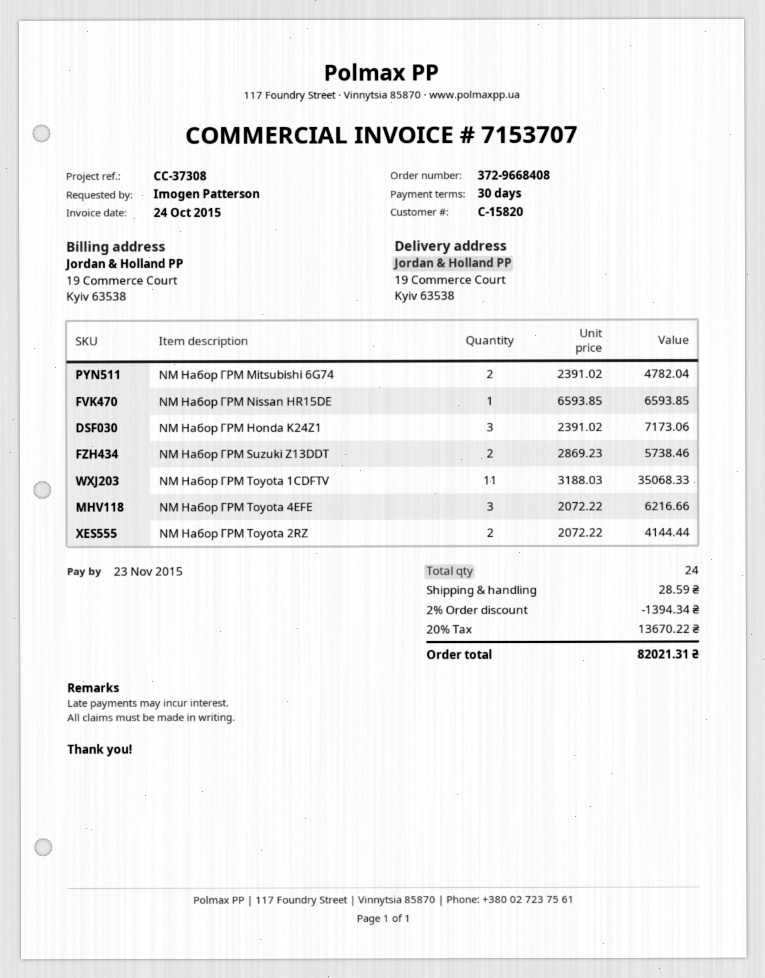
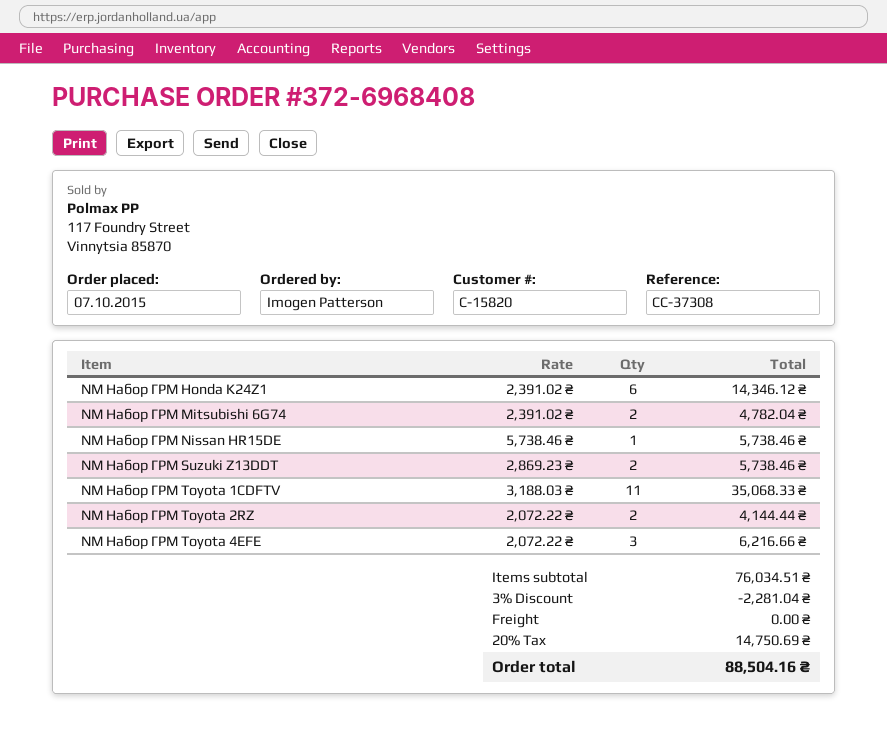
order number: 372-9668408 -> 372-6968408
NM Набор ГРМ Nissan HR15DE: 1 x 6593.85 = 6593.85 -> 1 x 5738.46 = 5738.46
NM Набор ГРМ Honda K24Z1: 3 x 2391.02 = 7173.06 -> 6 x 2391.02 = 14346.12
discount: 2% = 1394.34 -> 3% = 2281.04
shipping: 28.59 -> 0.00
tax: 20% = 13670.22 -> 20% = 14750.69
total: 82021.31 -> 88504.16

